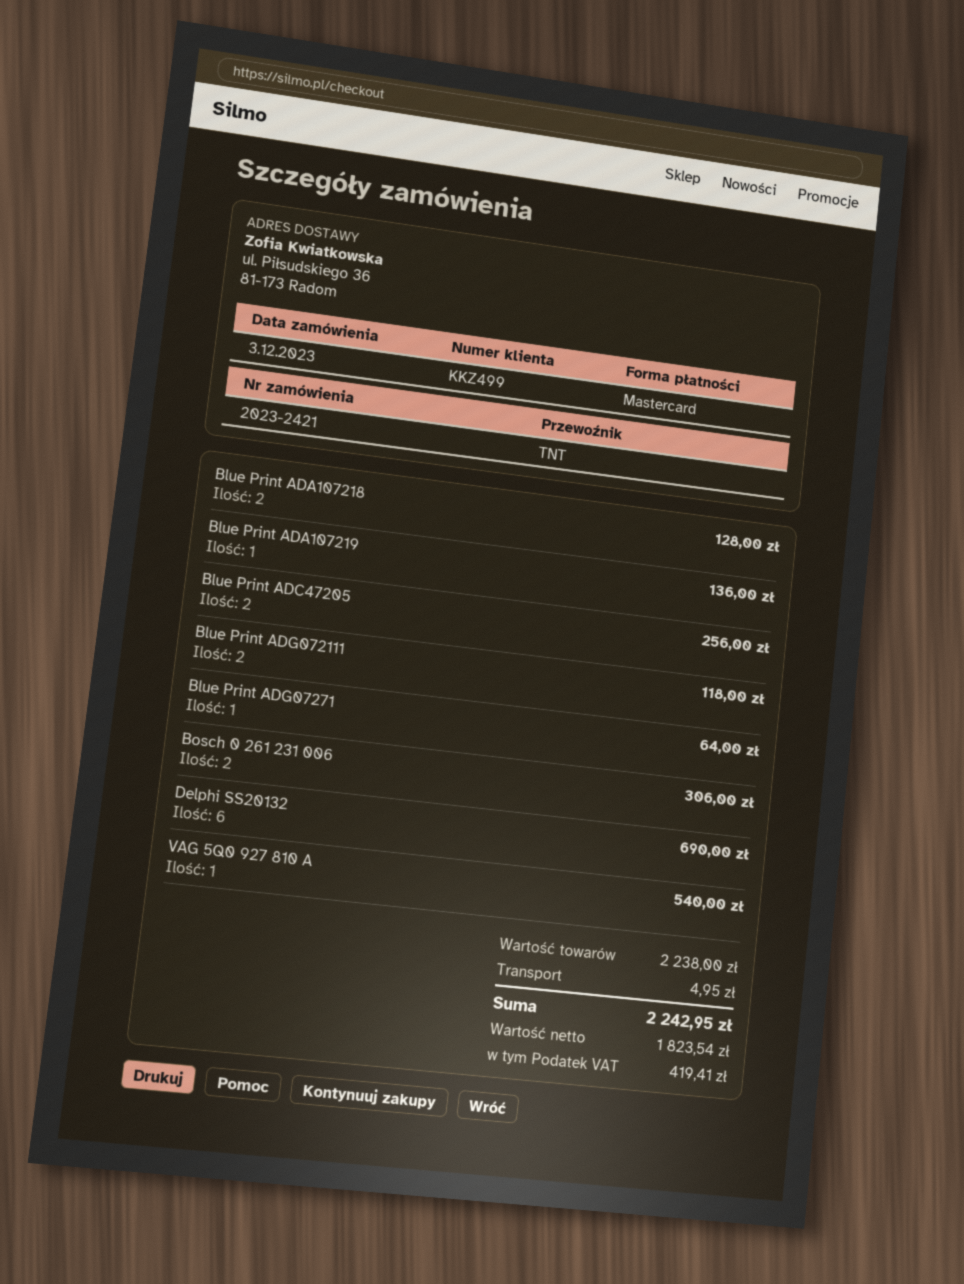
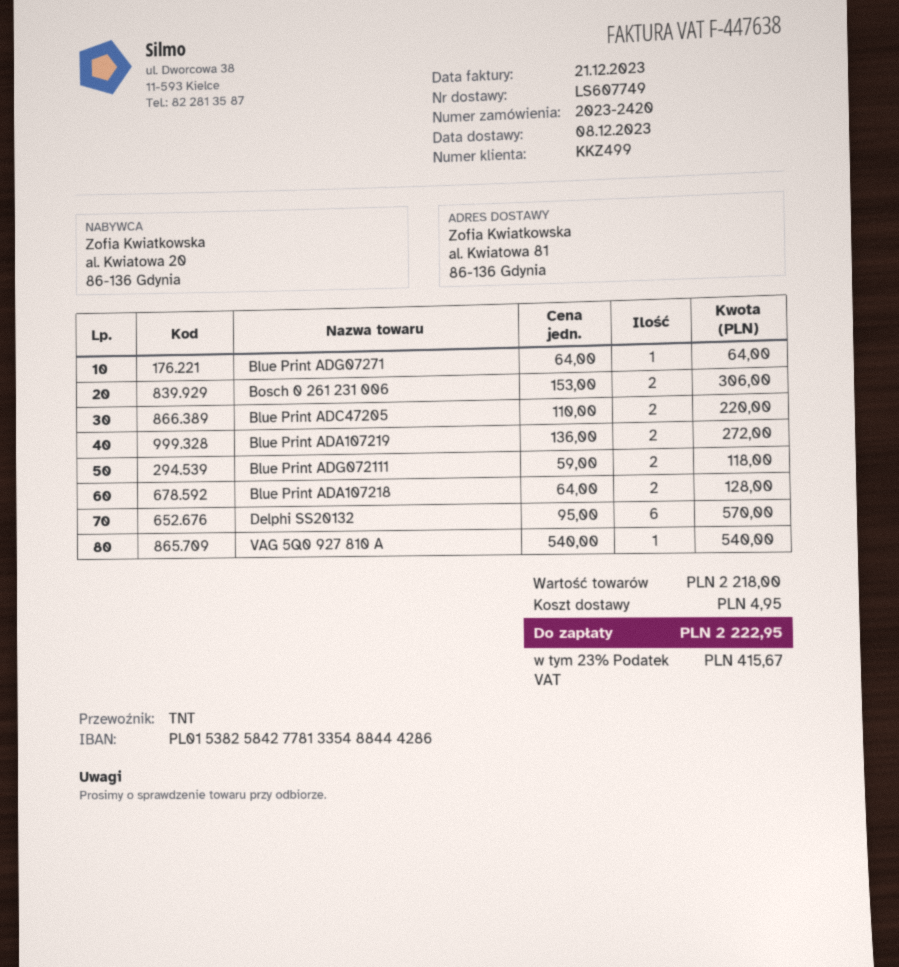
order number: 2023-2421 -> 2023-2420
ship to: ul. Piłsudskiego 36, 81-173 Radom -> al. Kwiatowa 81, 86-136 Gdynia
Blue Print ADA107219: 1 for 136.00 -> 2 for 272.00
Blue Print ADC47205: 2 for 256.00 -> 2 for 220.00
Delphi SS20132: 6 for 690.00 -> 6 for 570.00
subtotal: 2238.00 -> 2218.00
tax: 419.41 -> 415.67
total: 2242.95 -> 2222.95

